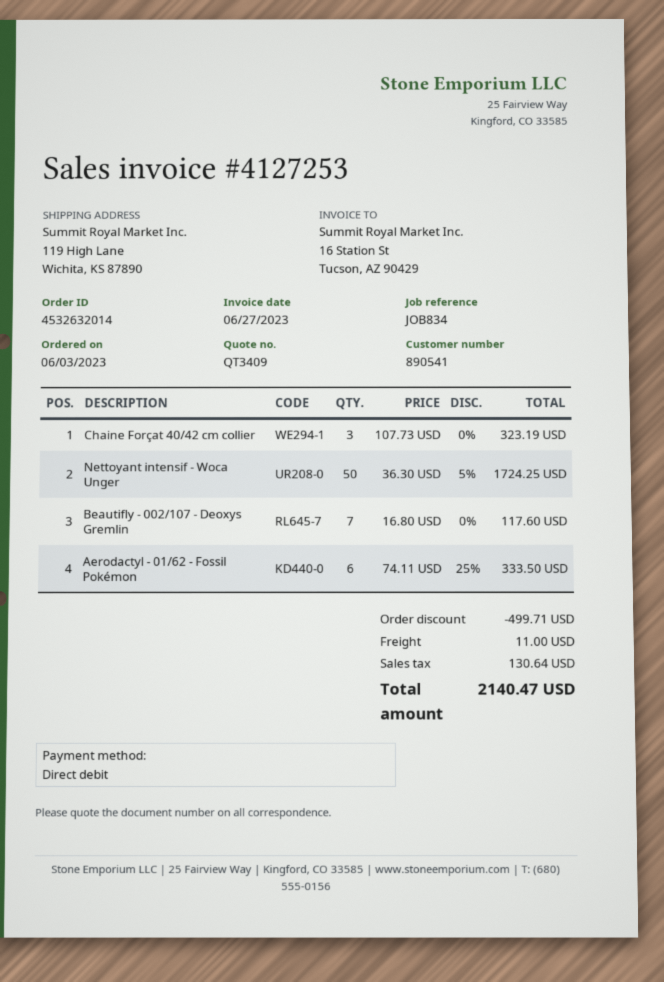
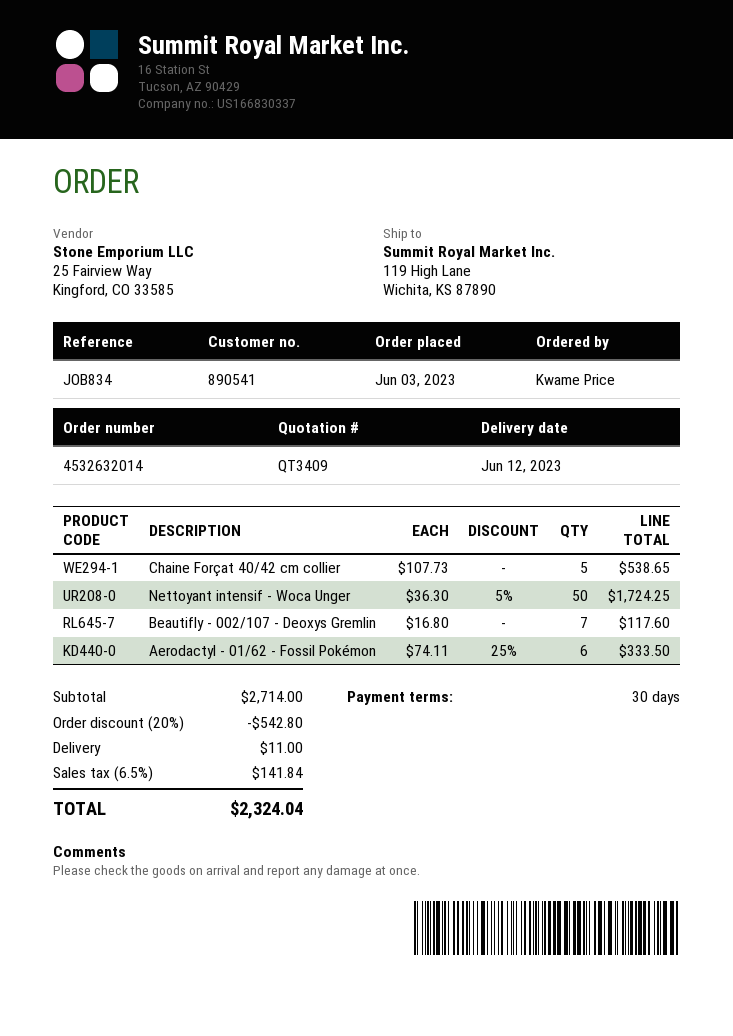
Chaine Forçat 40/42 cm collier: 3 x 107.73 = 323.19 -> 5 x 107.73 = 538.65
discount: 499.71 -> 542.80
tax: 130.64 -> 141.84
total: 2140.47 -> 2324.04

